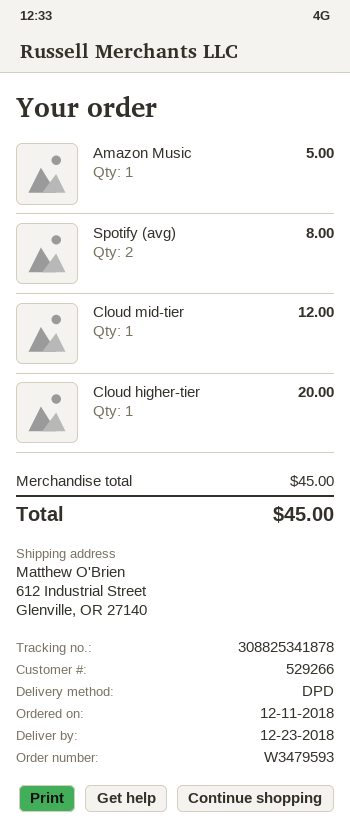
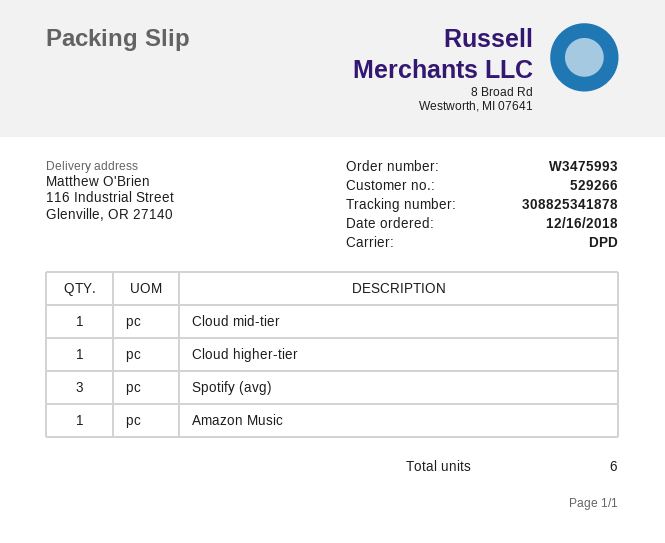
order number: W3479593 -> W3475993
order date: 2018-12-11 -> 2018-12-16
ship to: 612 Industrial Street, Glenville, OR 27140 -> 116 Industrial Street, Glenville, OR 27140
Spotify (avg): 2 -> 3

